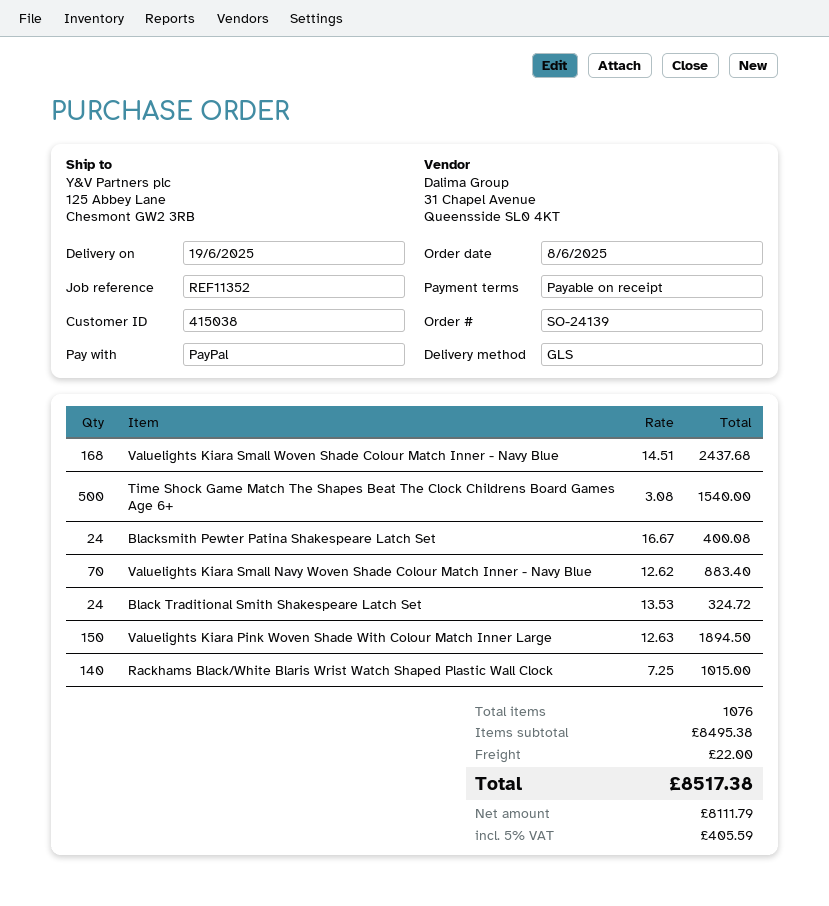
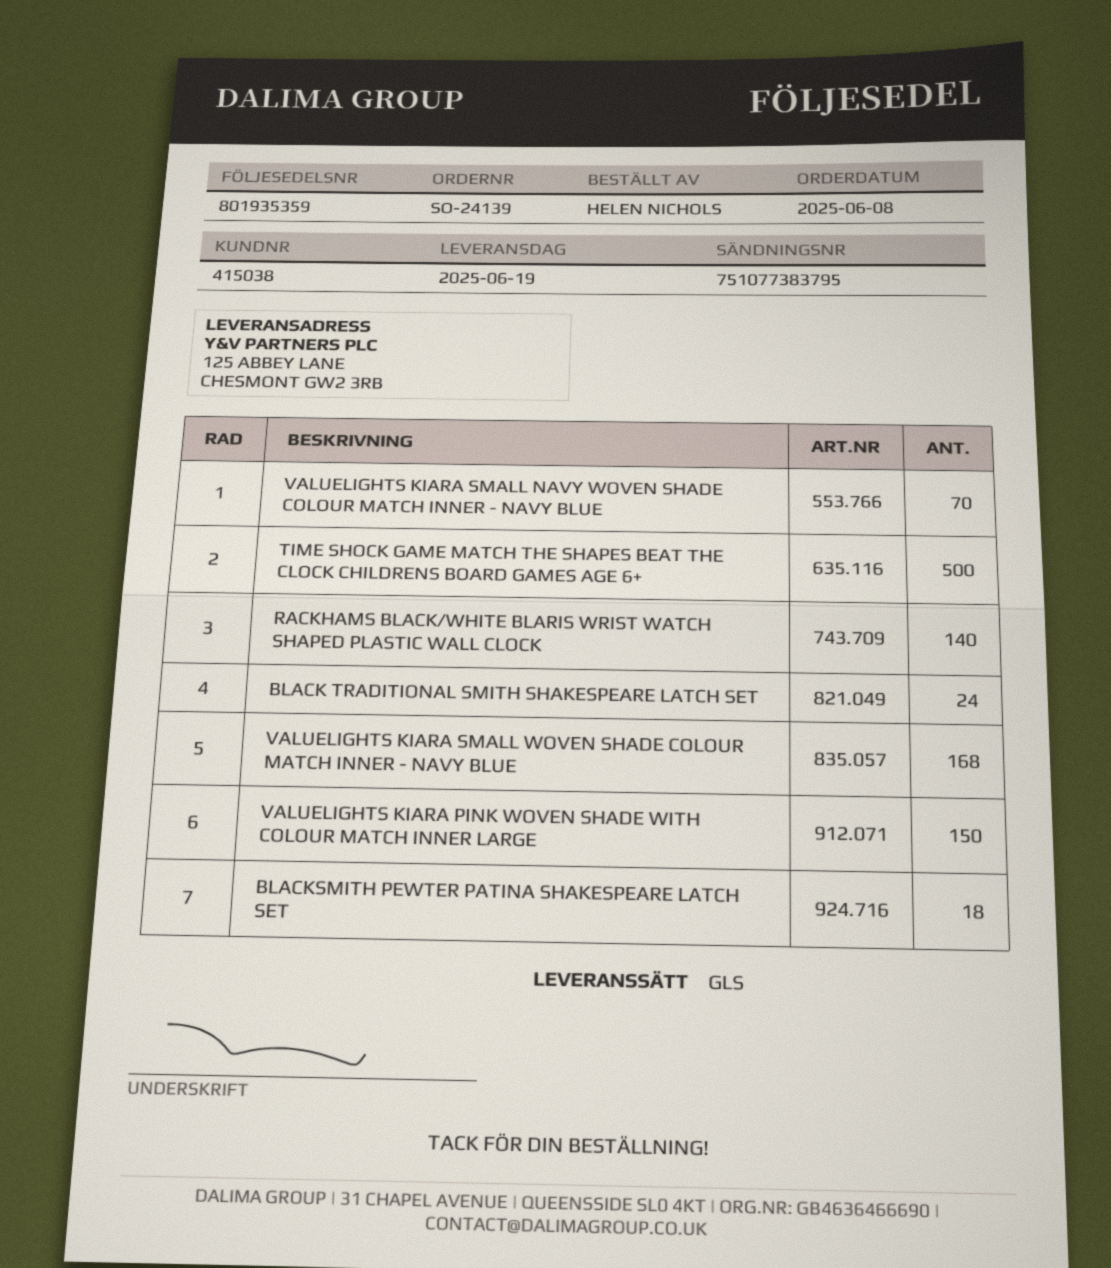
Blacksmith Pewter Patina Shakespeare Latch Set: 24 -> 18

